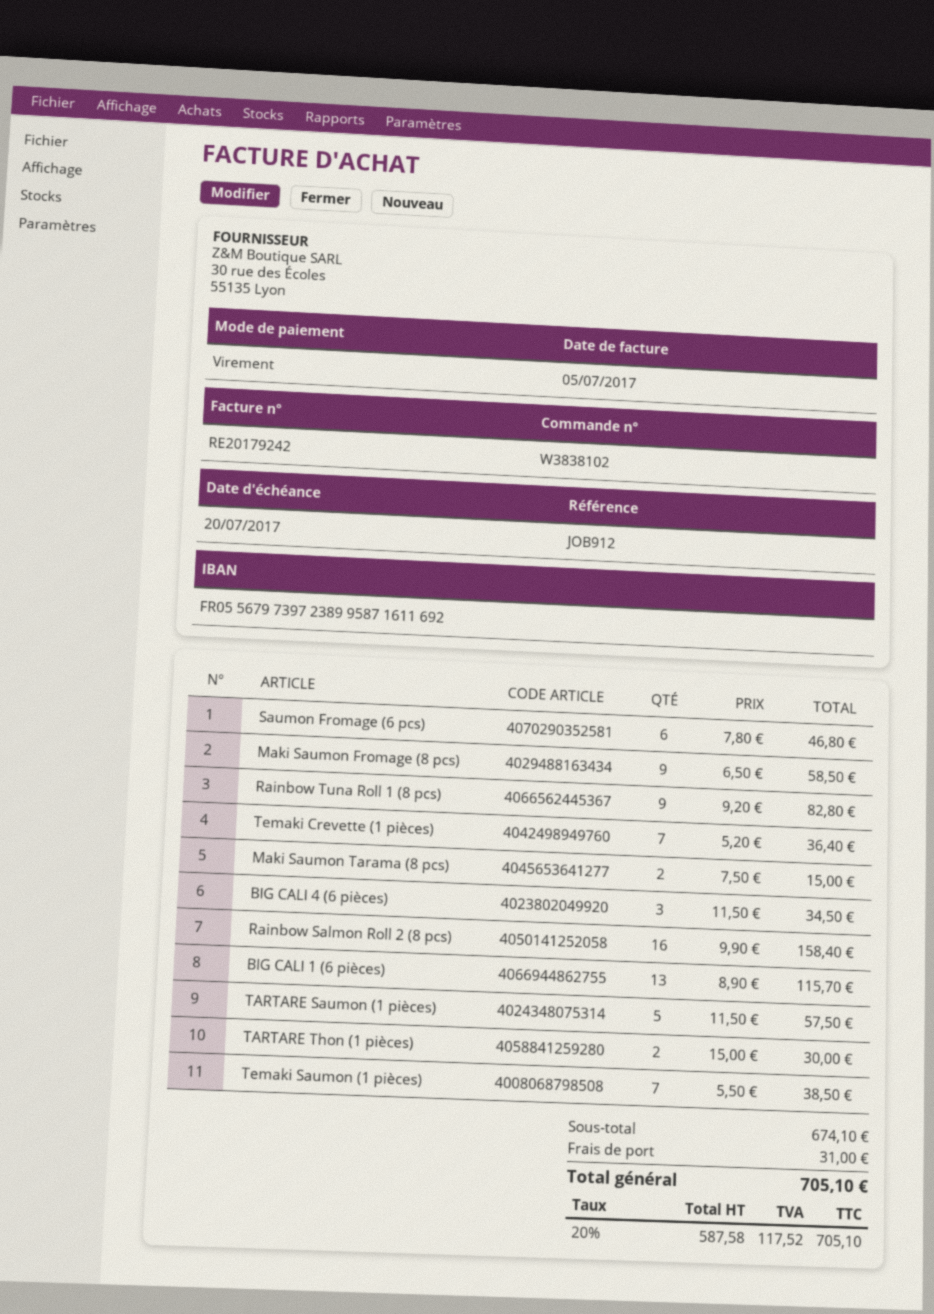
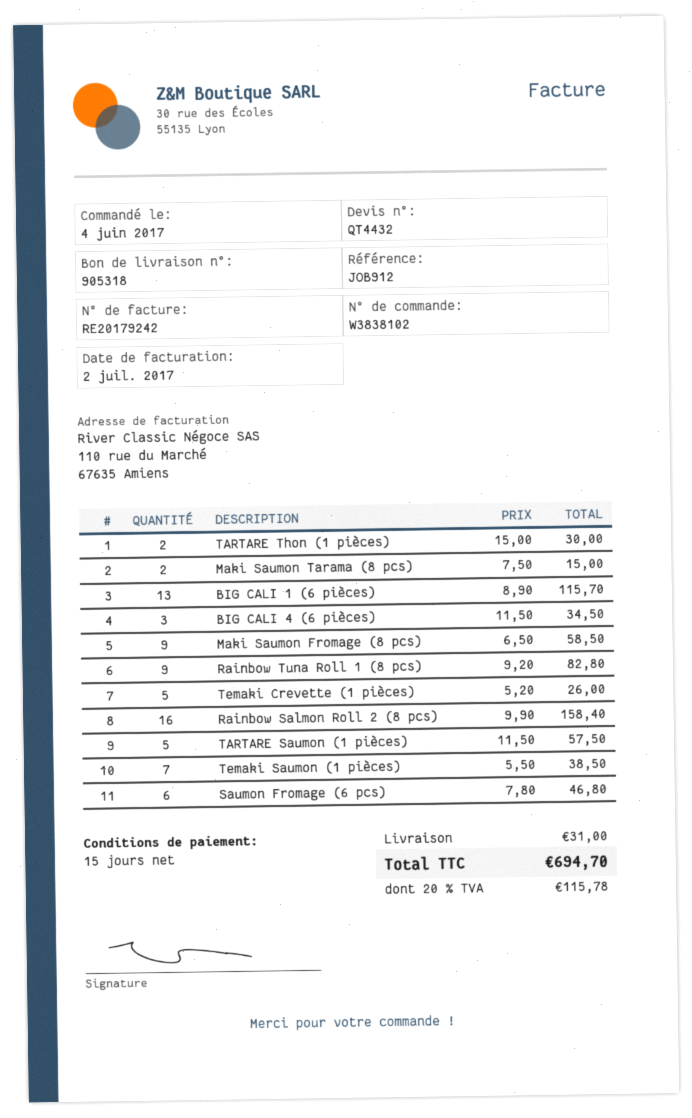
invoice date: 2017-07-05 -> 2017-07-02
Temaki Crevette (1 pièces): 7 x 5.20 = 36.40 -> 5 x 5.20 = 26.00
tax: 20% = 117.52 -> 20% = 115.78
total: 705.10 -> 694.70

